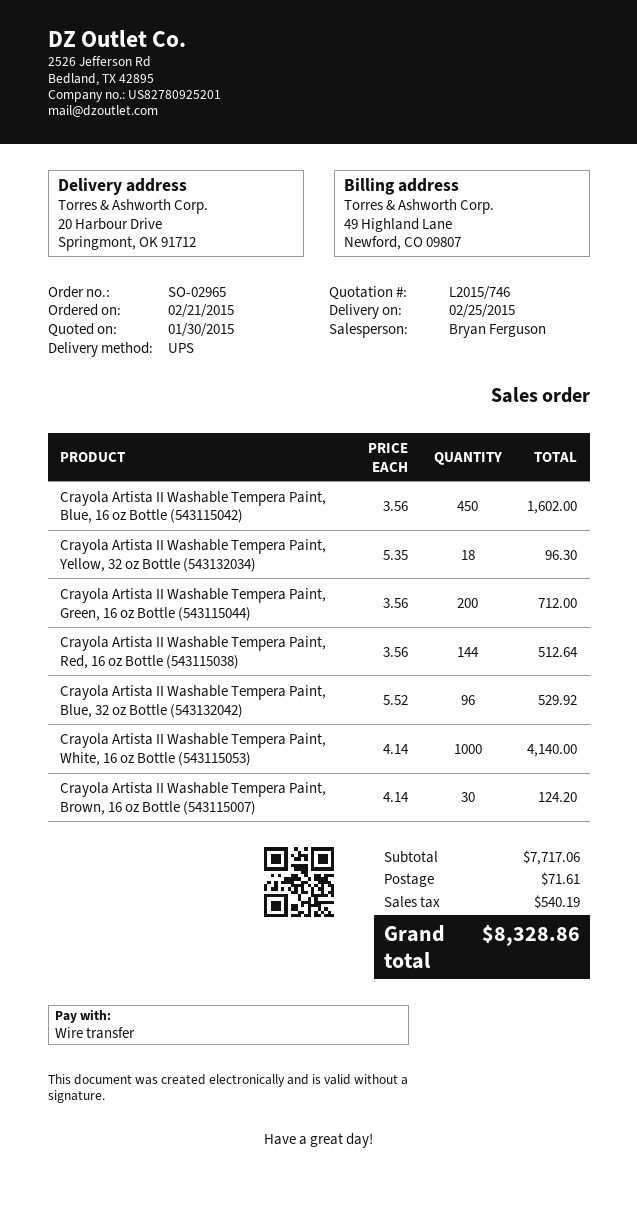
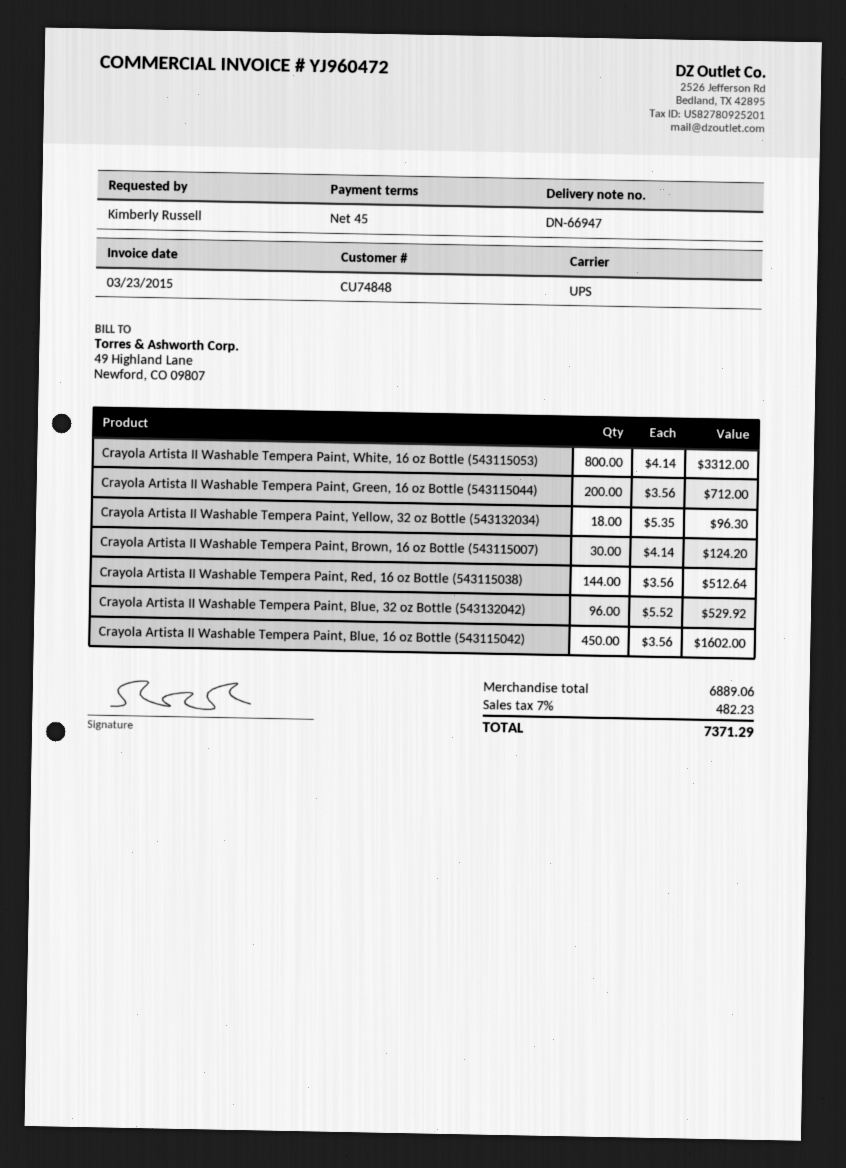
Crayola Artista II Washable Tempera Paint, White, 16 oz Bottle (543115053): 1000 x 4.14 = 4140.00 -> 800 x 4.14 = 3312.00
subtotal: 7717.06 -> 6889.06
shipping: 71.61 -> none
tax: 540.19 -> 482.23
total: 8328.86 -> 7371.29

